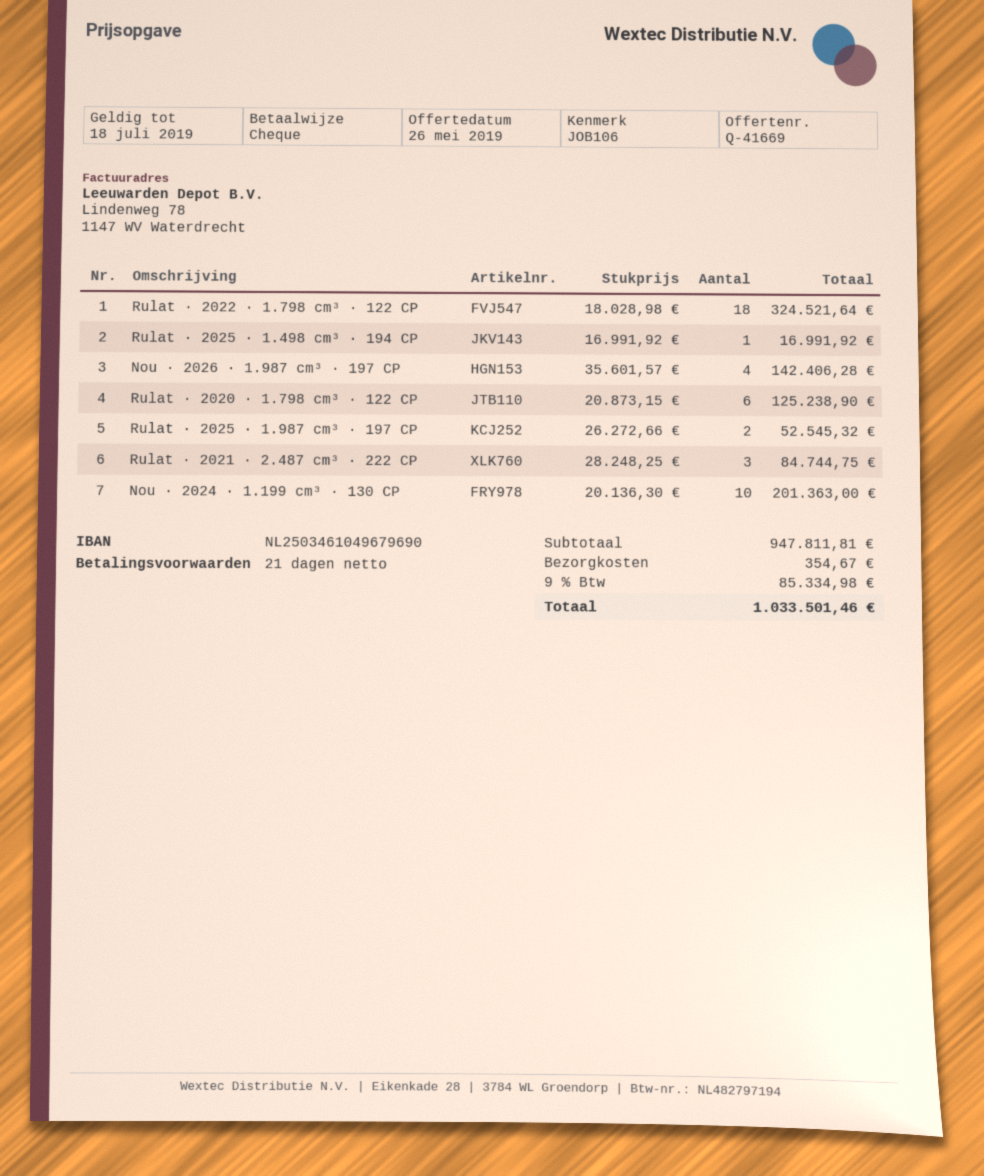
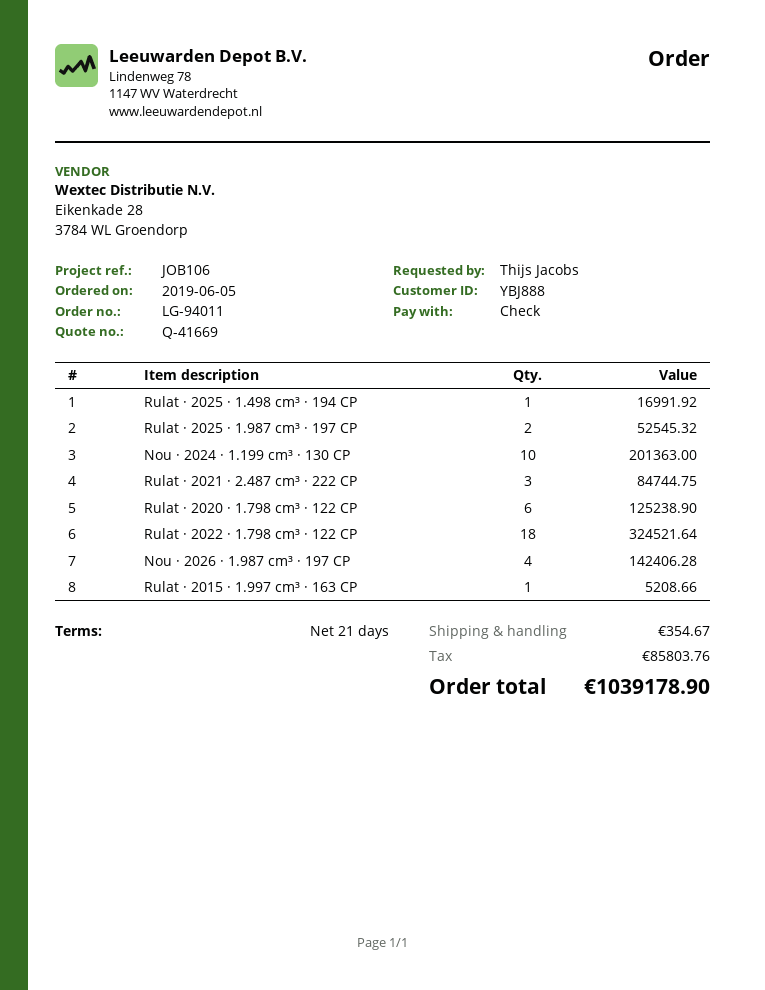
Rulat · 2015 · 1.997 cm³ · 163 CP: none -> 1 for 5208.66
tax: 85334.98 -> 85803.76
total: 1033501.46 -> 1039178.90

